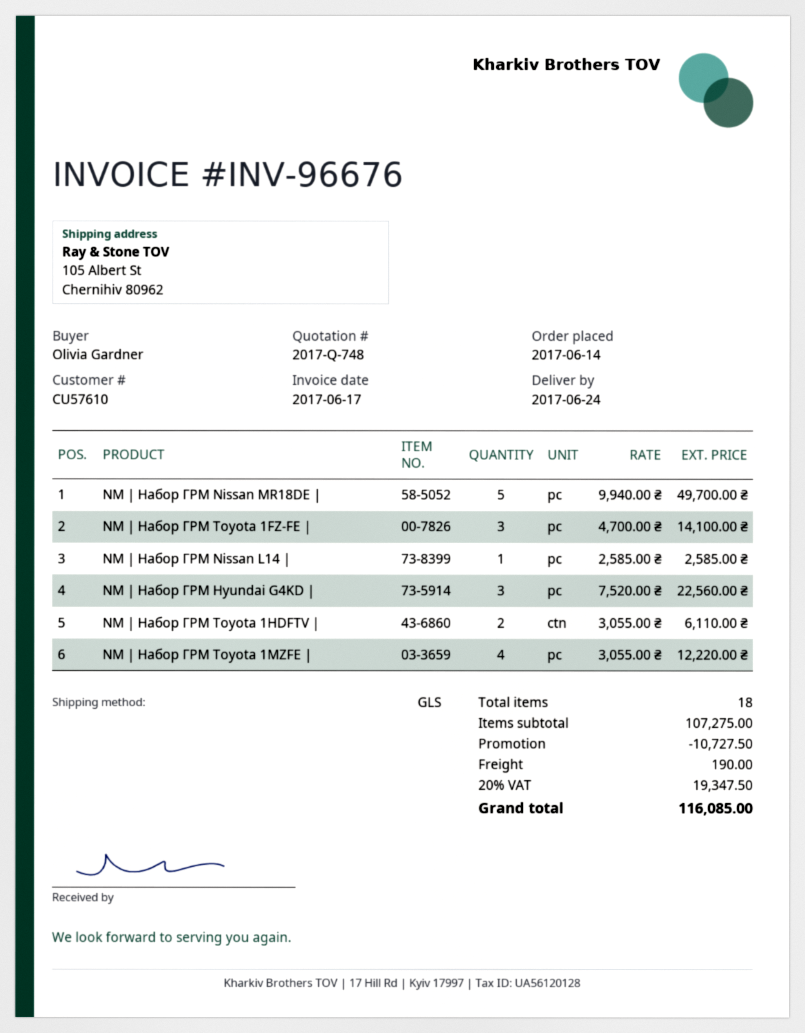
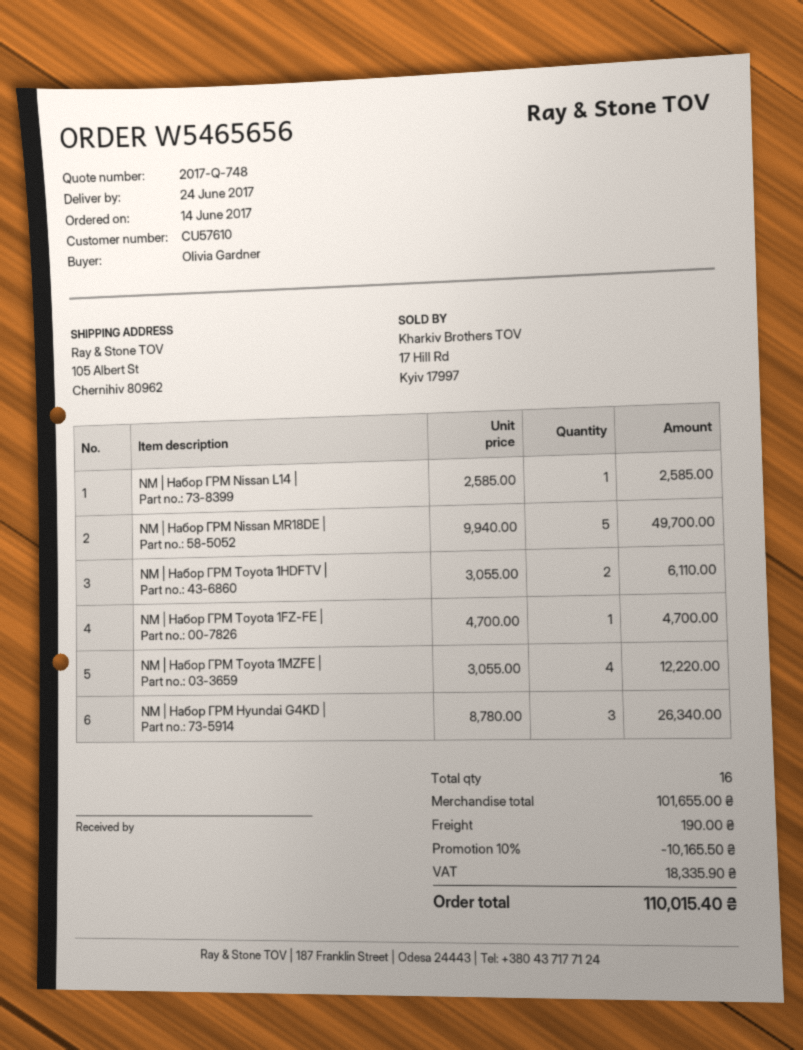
NM | Набор ГРМ Toyota 1FZ-FE |: 3 x 4700.00 = 14100.00 -> 1 x 4700.00 = 4700.00
NM | Набор ГРМ Hyundai G4KD |: 3 x 7520.00 = 22560.00 -> 3 x 8780.00 = 26340.00
total quantity: 18 -> 16
subtotal: 107275.00 -> 101655.00
discount: 10727.50 -> 10165.50
tax: 19347.50 -> 18335.90
total: 116085.00 -> 110015.40

